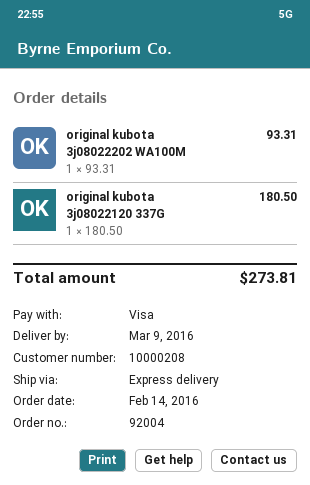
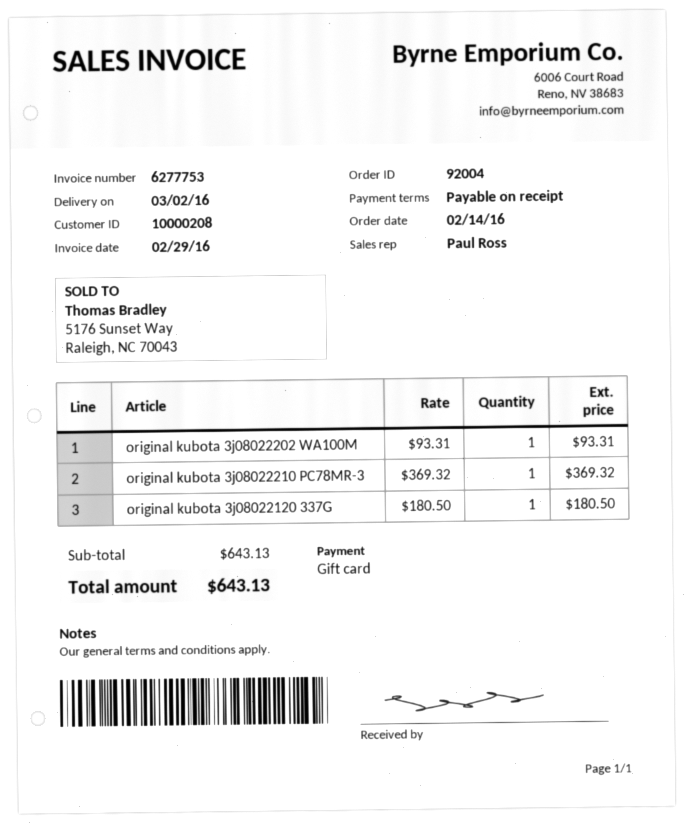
delivery date: 2016-03-09 -> 2016-03-02
payment method: Visa -> gift card
original kubota 3j08022210 PC78MR-3: none -> 1 x 369.32 = 369.32
total: 273.81 -> 643.13

